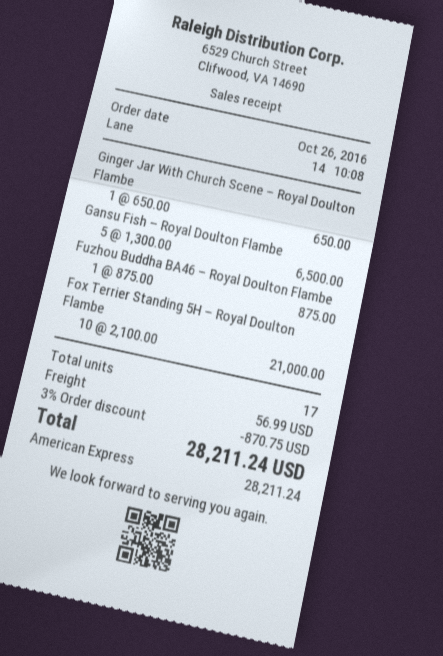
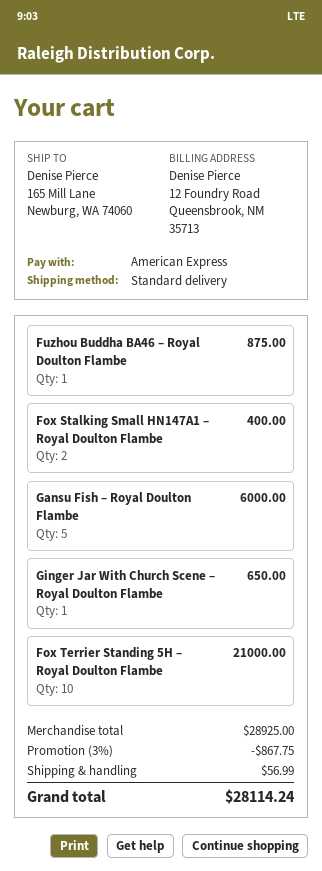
Gansu Fish – Royal Doulton Flambe: 5 for 6500.00 -> 5 for 6000.00
Fox Stalking Small HN147A1 – Royal Doulton Flambe: none -> 2 for 400.00
discount: 3% = 870.75 -> 3% = 867.75
total: 28211.24 -> 28114.24

